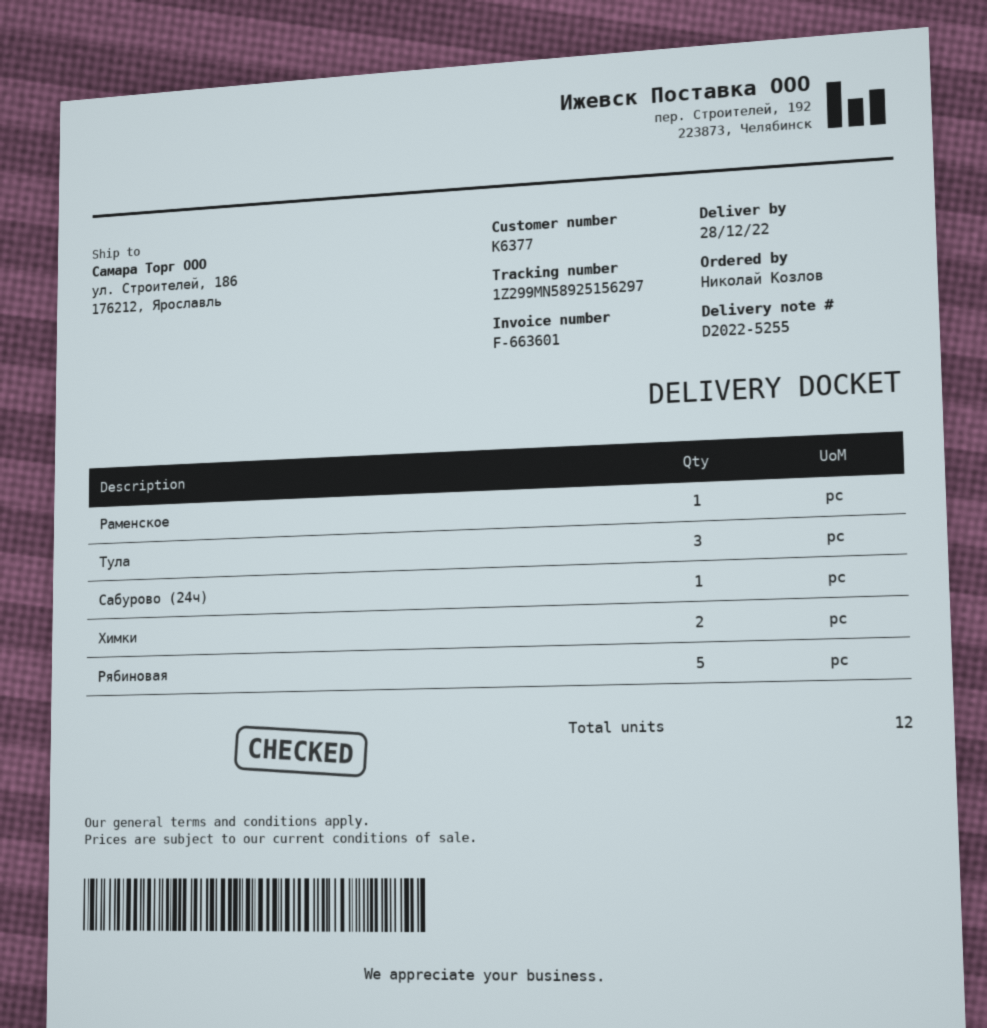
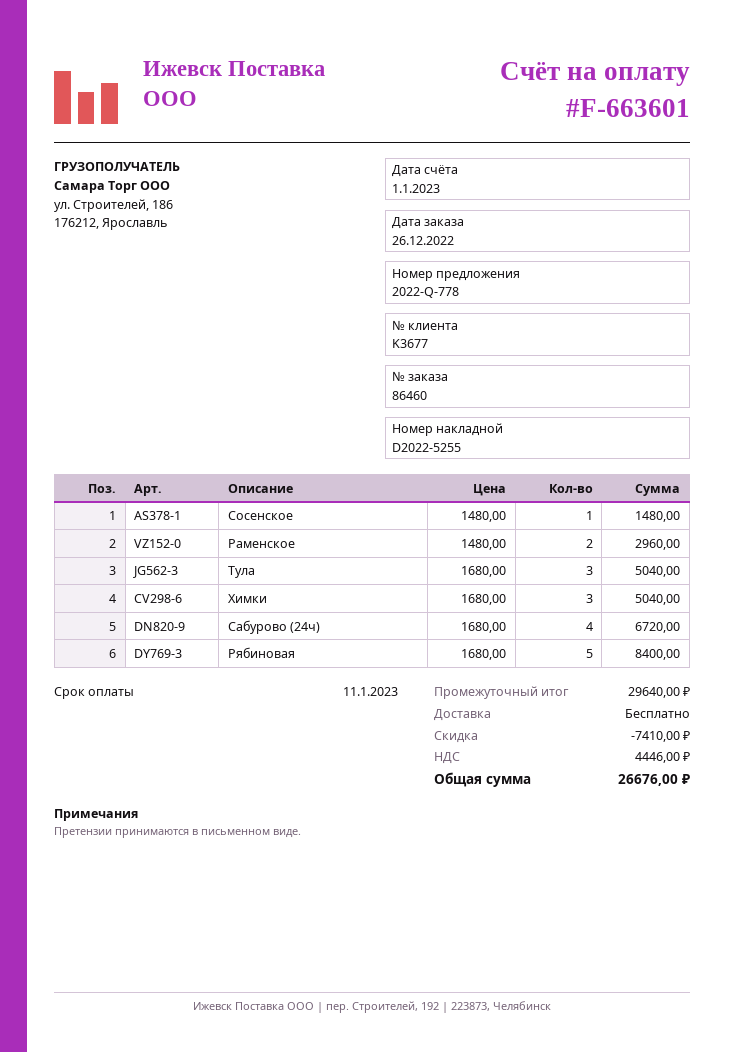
customer number: K6377 -> K3677
Раменское: 1 -> 2
Сабурово (24ч): 1 -> 4
Химки: 2 -> 3
Сосенское: none -> 1

